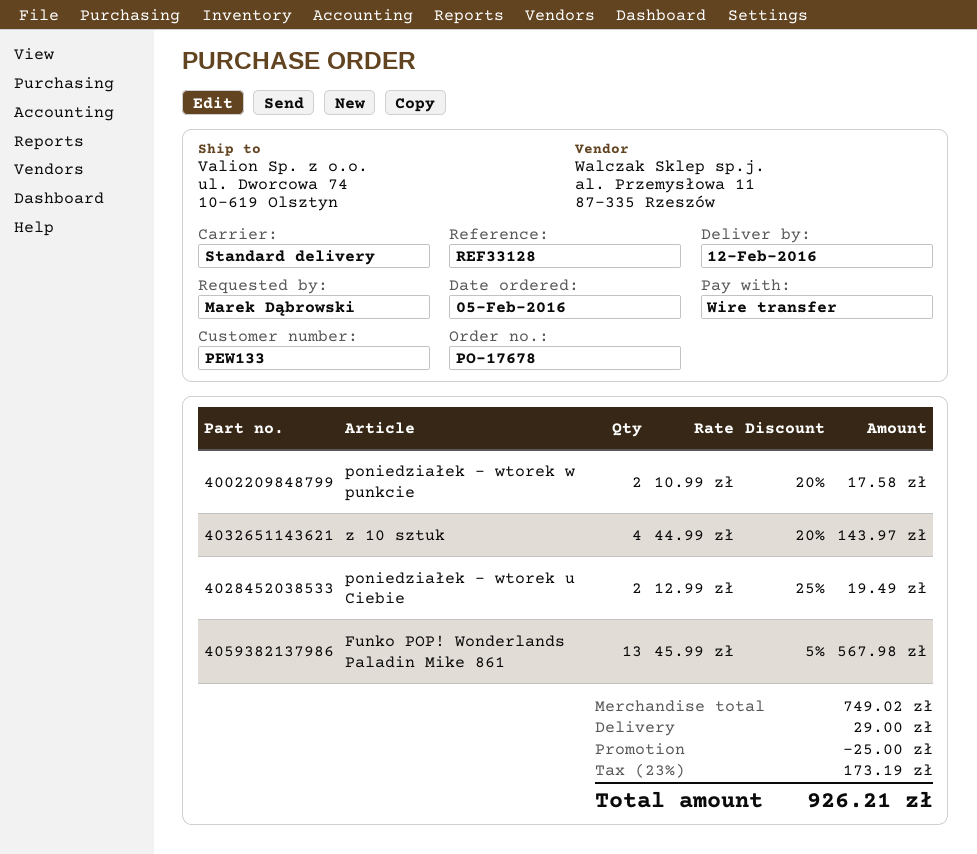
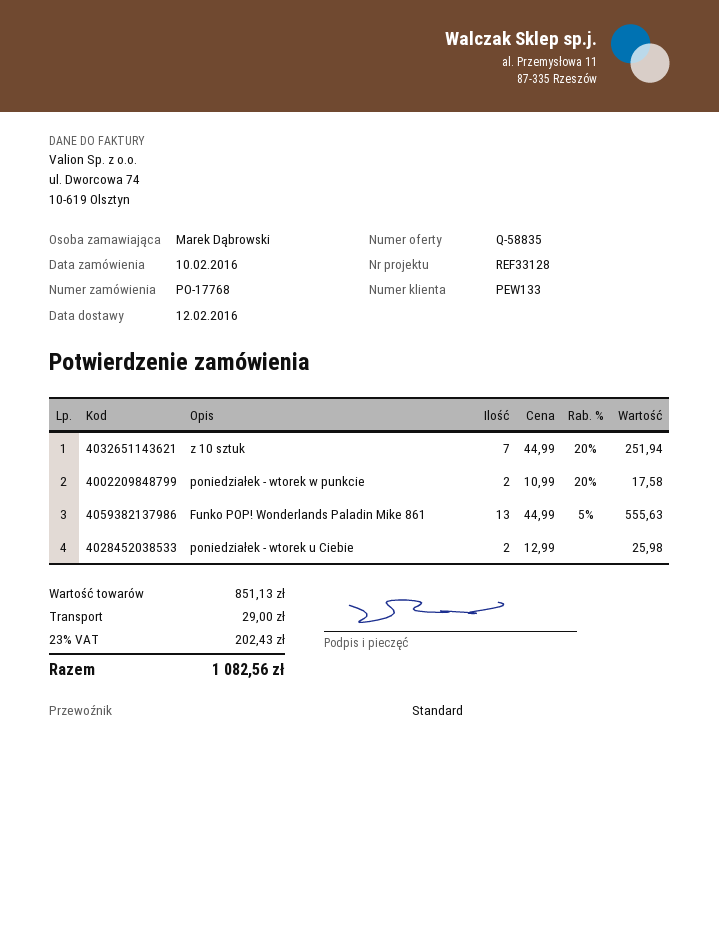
order number: PO-17678 -> PO-17768
order date: 2016-02-05 -> 2016-02-10
z 10 sztuk: 4 x 44.99 - 20% = 143.97 -> 7 x 44.99 - 20% = 251.94
poniedziałek - wtorek u Ciebie: 2 x 12.99 - 25% = 19.49 -> 2 x 12.99 = 25.98
Funko POP! Wonderlands Paladin Mike 861: 13 x 45.99 - 5% = 567.98 -> 13 x 44.99 - 5% = 555.63
subtotal: 749.02 -> 851.13
discount: 25.00 -> none
tax: 23% = 173.19 -> 23% = 202.43
total: 926.21 -> 1082.56

